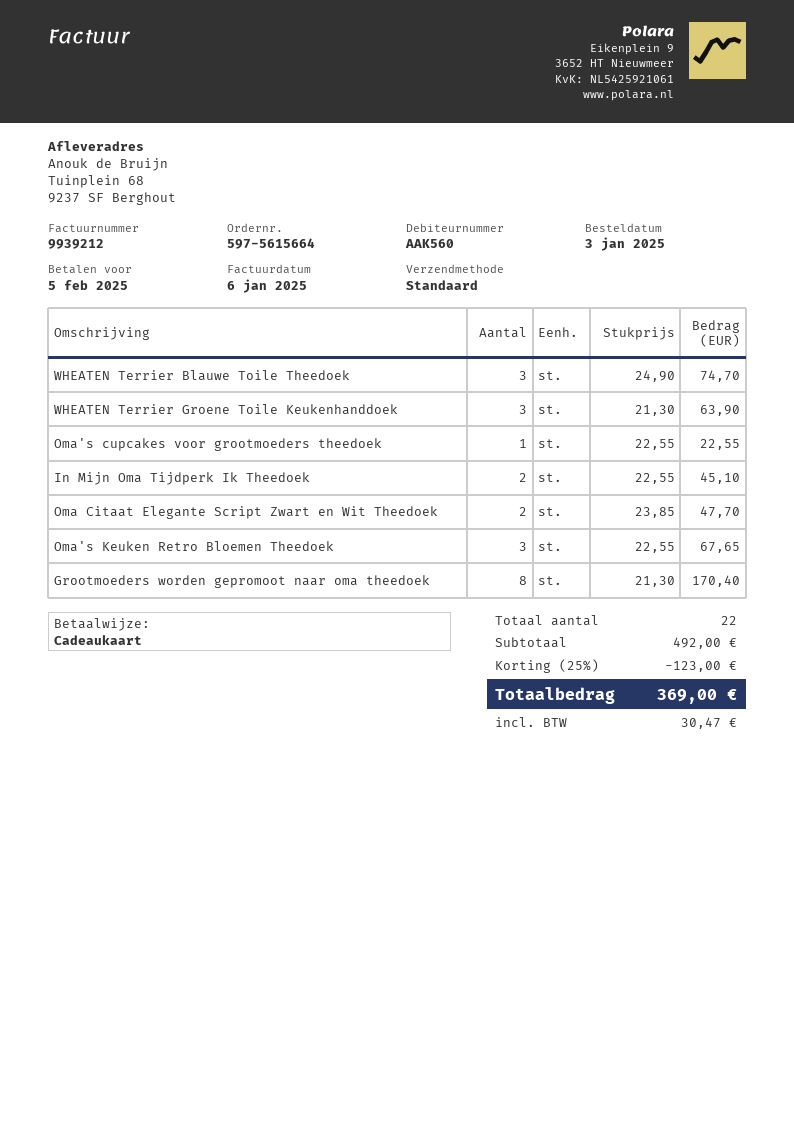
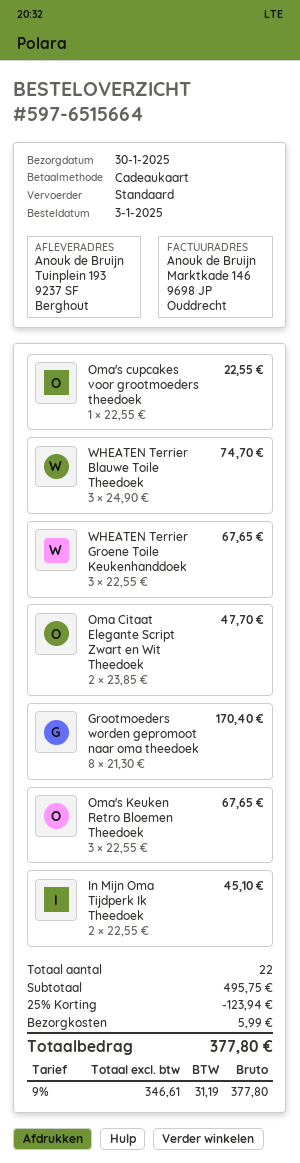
order number: 597-5615664 -> 597-6515664
ship to: Tuinplein 68, 9237 SF Berghout -> Tuinplein 193, 9237 SF Berghout
WHEATEN Terrier Groene Toile Keukenhanddoek: 3 x 21.30 = 63.90 -> 3 x 22.55 = 67.65
subtotal: 492.00 -> 495.75
discount: 25% = 123.00 -> 25% = 123.94
shipping: none -> 5.99
tax: 30.47 -> 31.19
total: 369.00 -> 377.80

